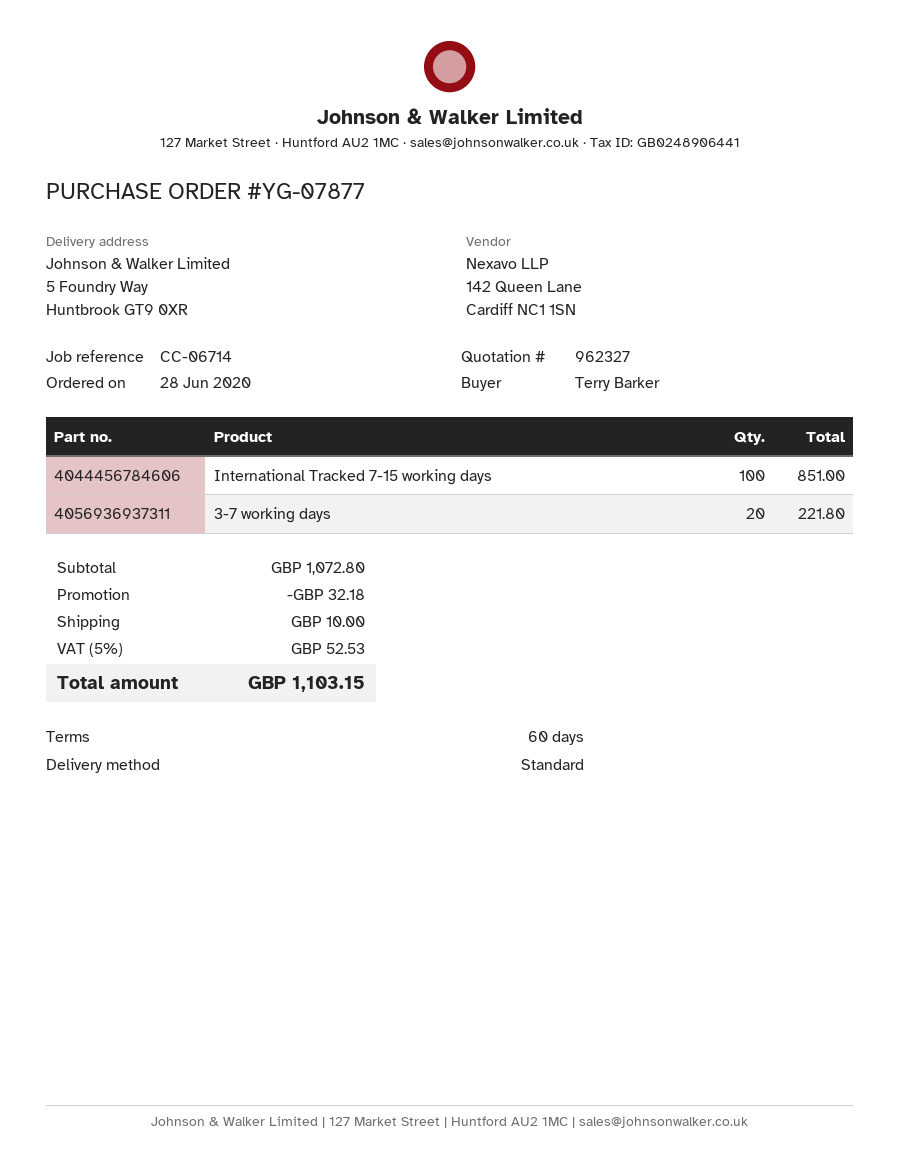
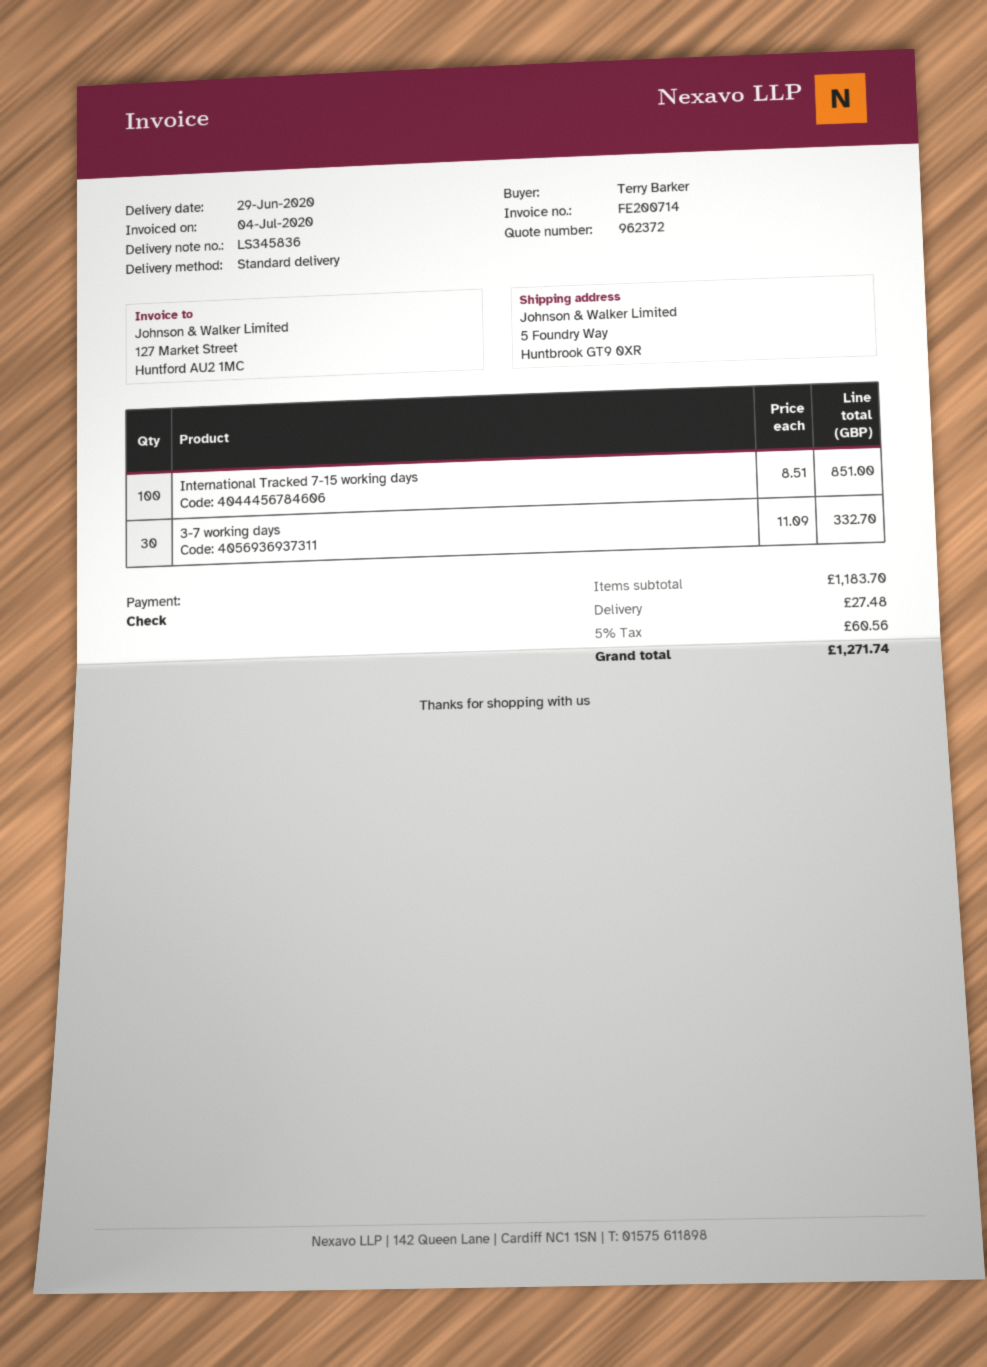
quote number: 962327 -> 962372
3-7 working days: 20 for 221.80 -> 30 for 332.70
subtotal: 1072.80 -> 1183.70
discount: 32.18 -> none
shipping: 10.00 -> 27.48
tax: 5% = 52.53 -> 5% = 60.56
total: 1103.15 -> 1271.74

